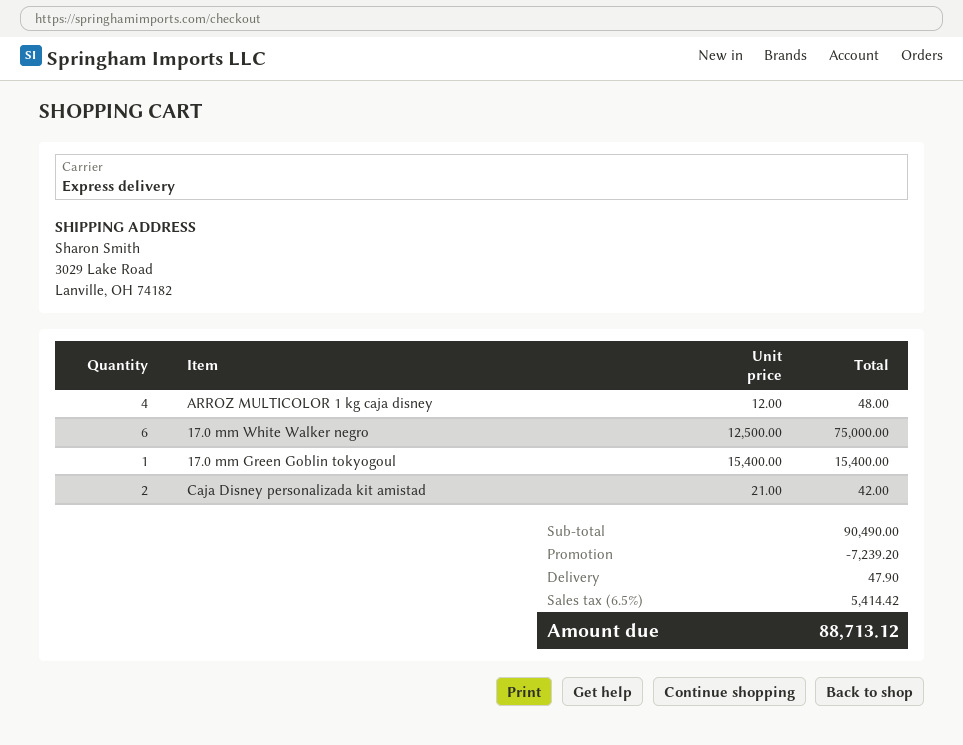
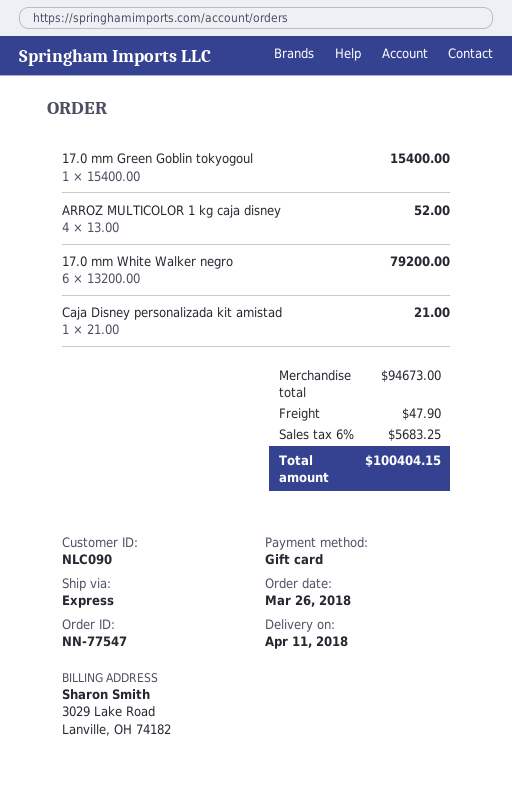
ARROZ MULTICOLOR 1 kg caja disney: 4 x 12.00 = 48.00 -> 4 x 13.00 = 52.00
17.0 mm White Walker negro: 6 x 12500.00 = 75000.00 -> 6 x 13200.00 = 79200.00
Caja Disney personalizada kit amistad: 2 x 21.00 = 42.00 -> 1 x 21.00 = 21.00
subtotal: 90490.00 -> 94673.00
discount: 7239.20 -> none
tax: 6.5% = 5414.42 -> 6% = 5683.25
total: 88713.12 -> 100404.15

